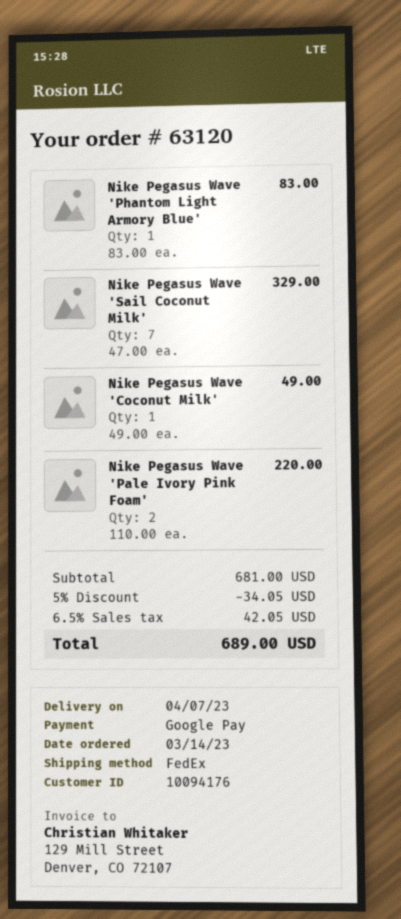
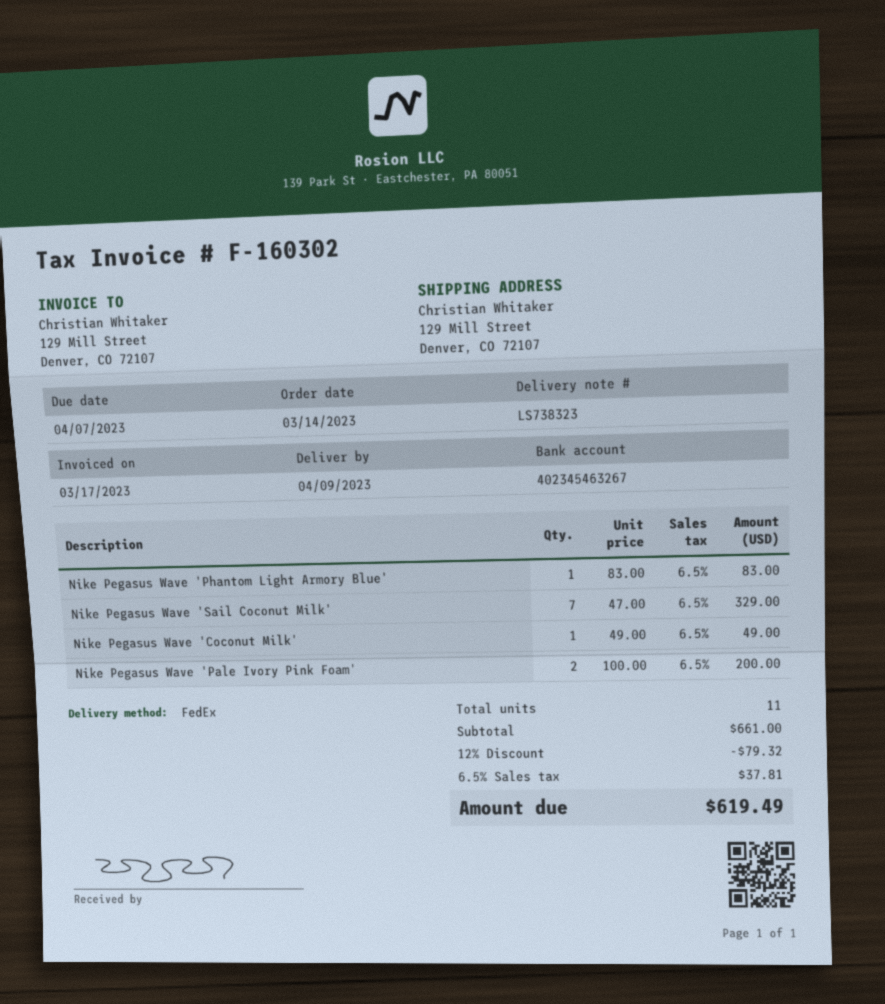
delivery date: 2023-04-07 -> 2023-04-09
Nike Pegasus Wave 'Pale Ivory Pink Foam': 2 x 110.00 = 220.00 -> 2 x 100.00 = 200.00
subtotal: 681.00 -> 661.00
discount: 5% = 34.05 -> 12% = 79.32
tax: 6.5% = 42.05 -> 6.5% = 37.81
total: 689.00 -> 619.49

